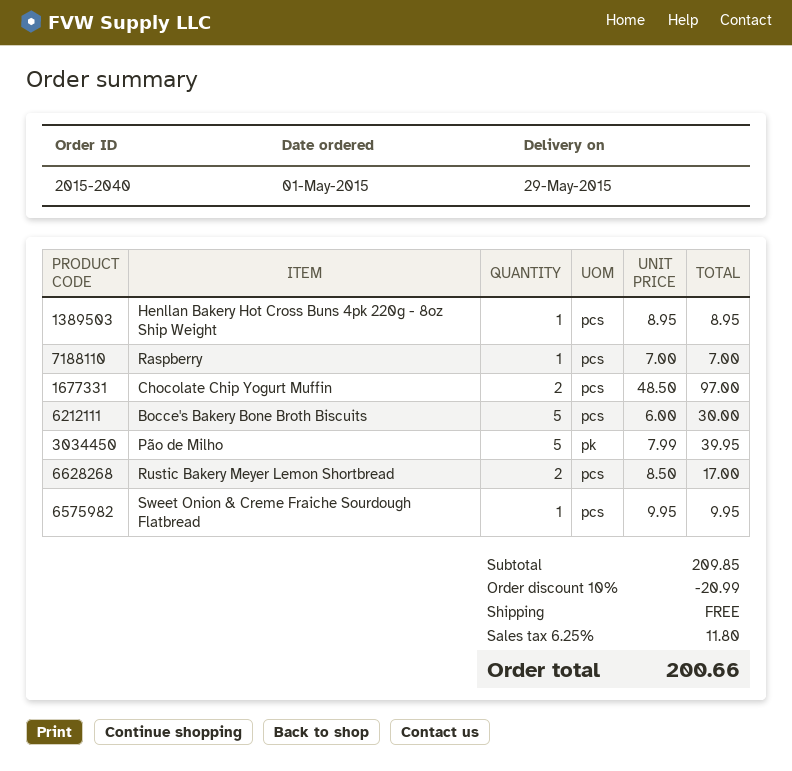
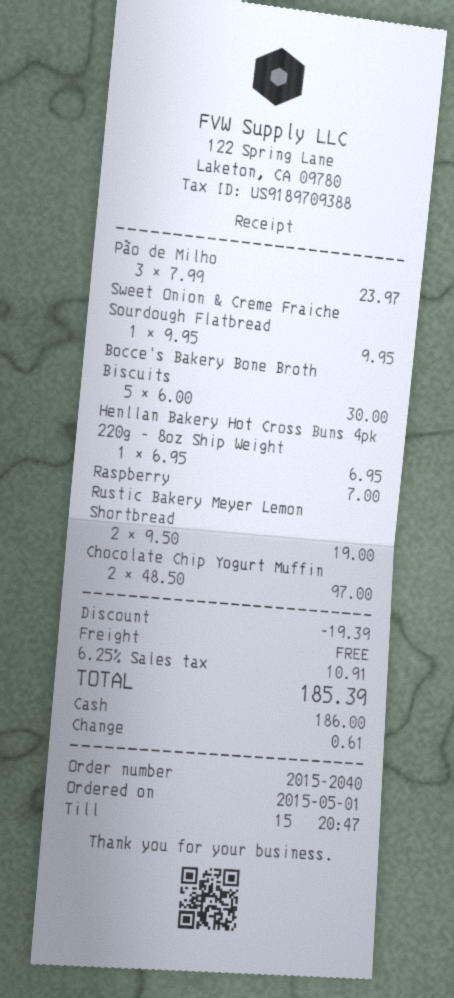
Henllan Bakery Hot Cross Buns 4pk 220g - 8oz Ship Weight: 1 x 8.95 = 8.95 -> 1 x 6.95 = 6.95
Pão de Milho: 5 x 7.99 = 39.95 -> 3 x 7.99 = 23.97
Rustic Bakery Meyer Lemon Shortbread: 2 x 8.50 = 17.00 -> 2 x 9.50 = 19.00
discount: 20.99 -> 19.39
tax: 6.25% = 11.80 -> 6.25% = 10.91
total: 200.66 -> 185.39

